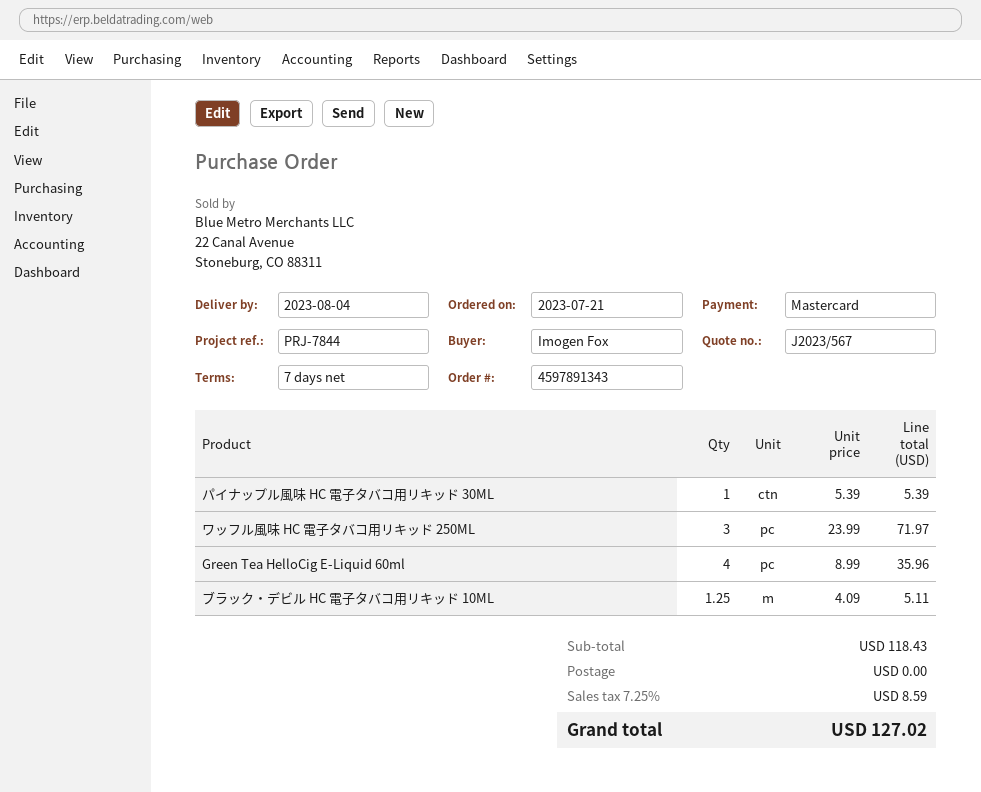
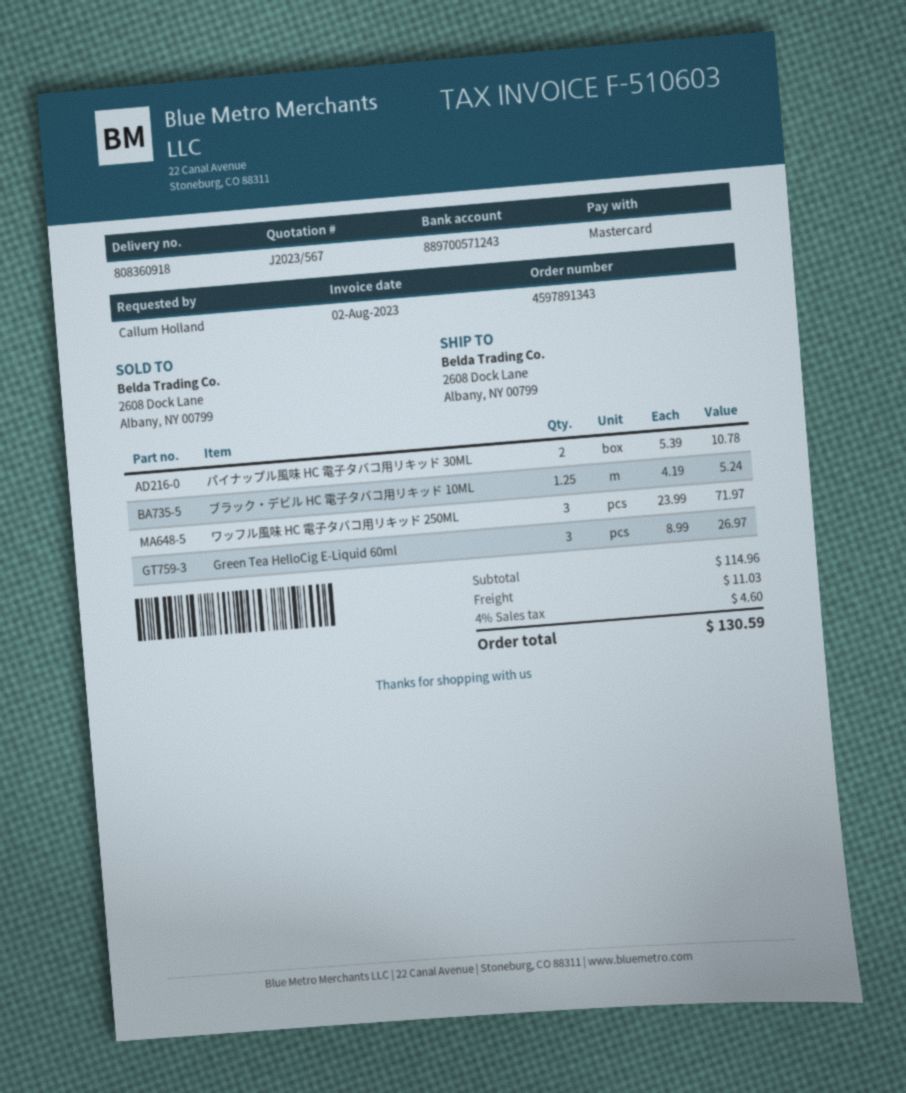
ordered by: Imogen Fox -> Callum Holland
パイナップル風味 HC 電子タバコ用リキッド 30ML: 1 x 5.39 = 5.39 -> 2 x 5.39 = 10.78
Green Tea HelloCig E-Liquid 60ml: 4 x 8.99 = 35.96 -> 3 x 8.99 = 26.97
ブラック・デビル HC 電子タバコ用リキッド 10ML: 1.25 x 4.09 = 5.11 -> 1.25 x 4.19 = 5.24
subtotal: 118.43 -> 114.96
shipping: 0.00 -> 11.03
tax: 7.25% = 8.59 -> 4% = 4.60
total: 127.02 -> 130.59

